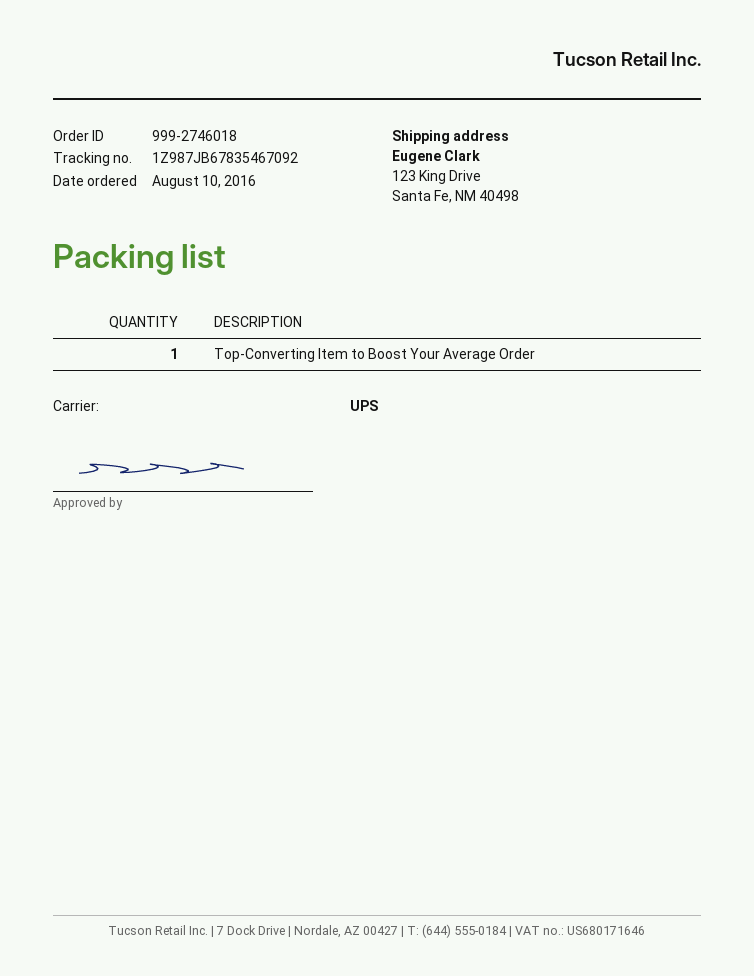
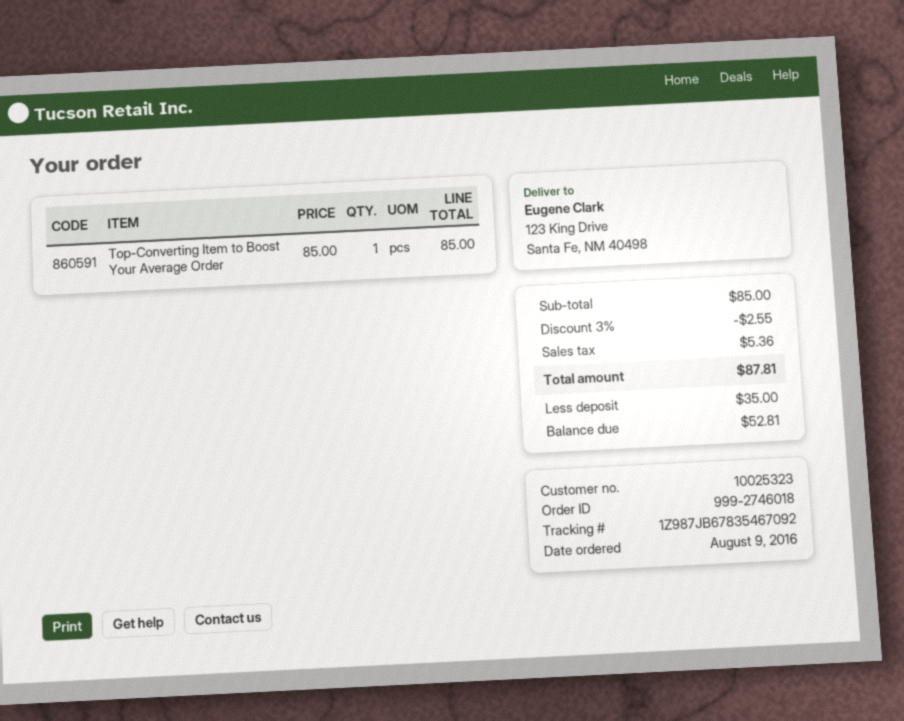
order date: 2016-08-10 -> 2016-08-09

